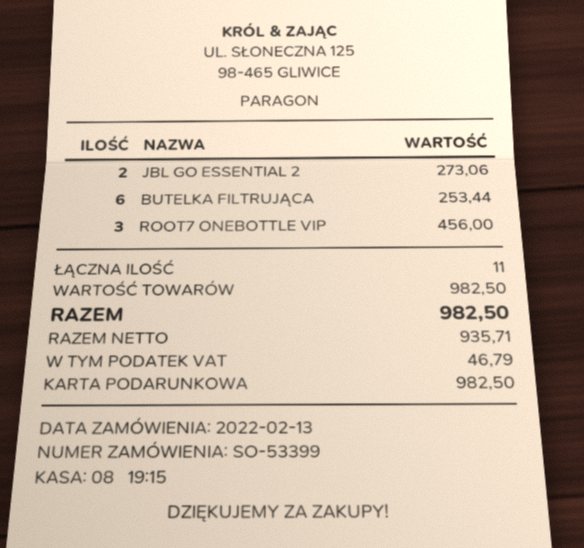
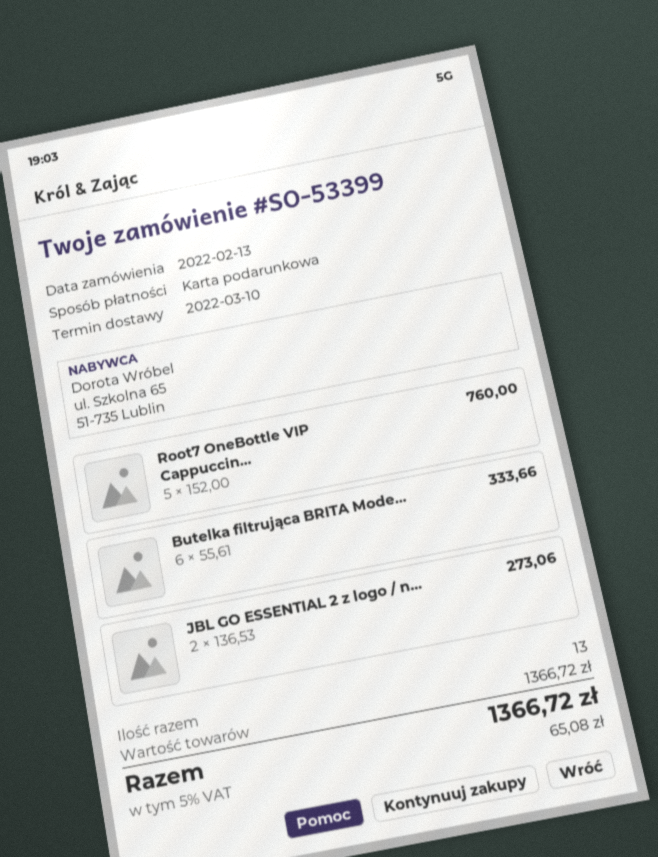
BUTELKA FILTRUJĄCA: 6 for 253.44 -> 6 for 333.66
ROOT7 ONEBOTTLE VIP: 3 for 456.00 -> 5 for 760.00
total quantity: 11 -> 13
subtotal: 982.50 -> 1366.72
tax: 46.79 -> 65.08
total: 982.50 -> 1366.72

